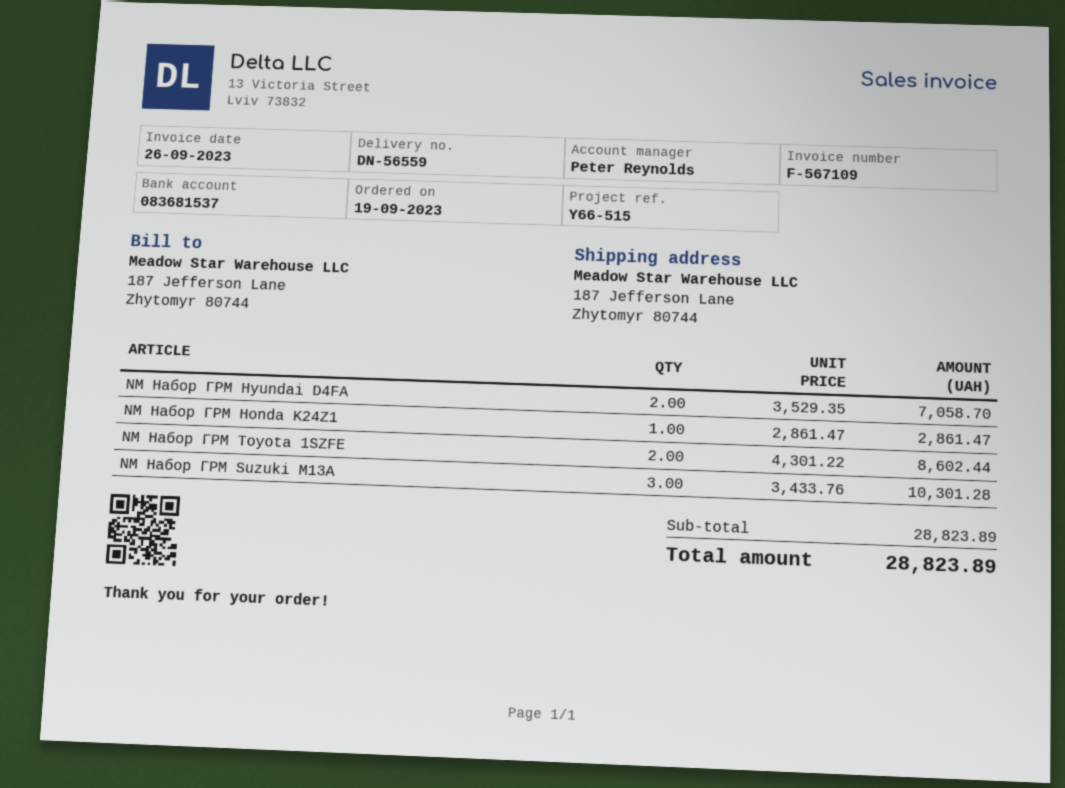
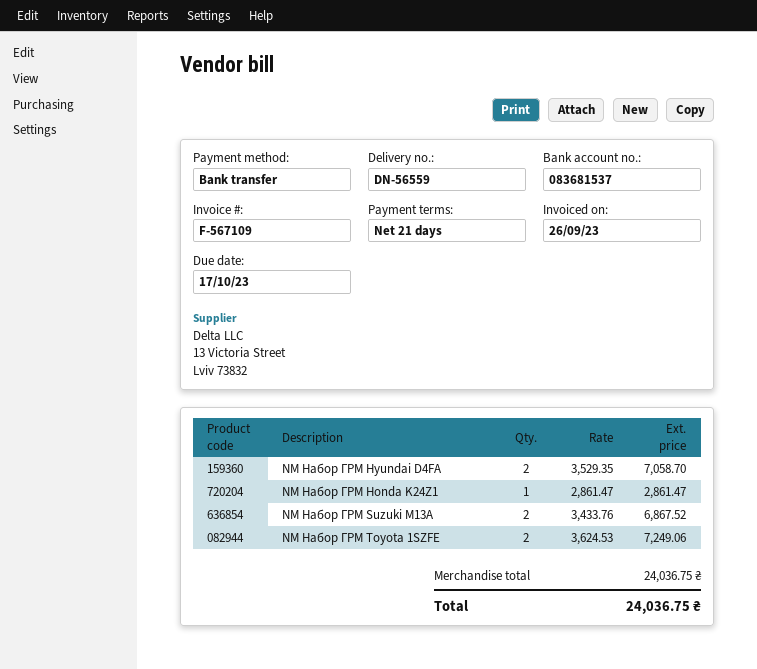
NM Набор ГРМ Toyota 1SZFE: 2 x 4301.22 = 8602.44 -> 2 x 3624.53 = 7249.06
NM Набор ГРМ Suzuki M13A: 3 x 3433.76 = 10301.28 -> 2 x 3433.76 = 6867.52
subtotal: 28823.89 -> 24036.75
total: 28823.89 -> 24036.75

